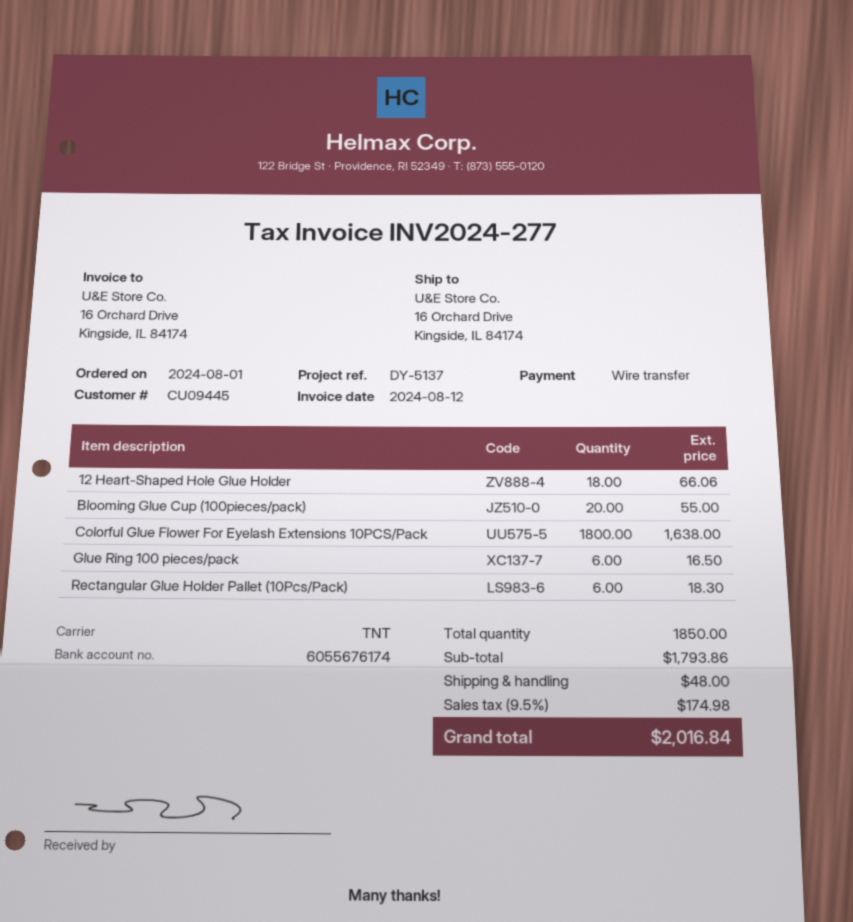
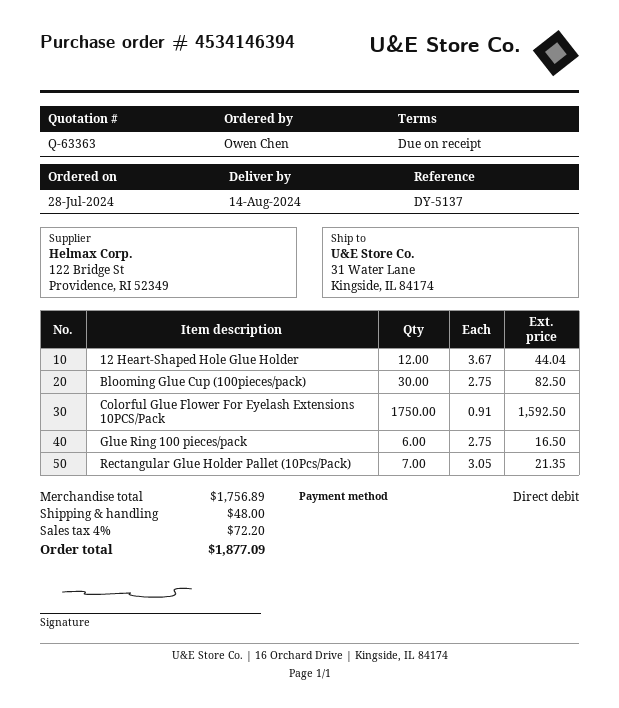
order date: 2024-08-01 -> 2024-07-28
payment method: bank transfer -> direct debit
ship to: 16 Orchard Drive, Kingside, IL 84174 -> 31 Water Lane, Kingside, IL 84174
12 Heart-Shaped Hole Glue Holder: 18 for 66.06 -> 12 for 44.04
Blooming Glue Cup (100pieces/pack): 20 for 55.00 -> 30 for 82.50
Colorful Glue Flower For Eyelash Extensions 10PCS/Pack: 1800 for 1638.00 -> 1750 for 1592.50
Rectangular Glue Holder Pallet (10Pcs/Pack): 6 for 18.30 -> 7 for 21.35
subtotal: 1793.86 -> 1756.89
tax: 9.5% = 174.98 -> 4% = 72.20
total: 2016.84 -> 1877.09

